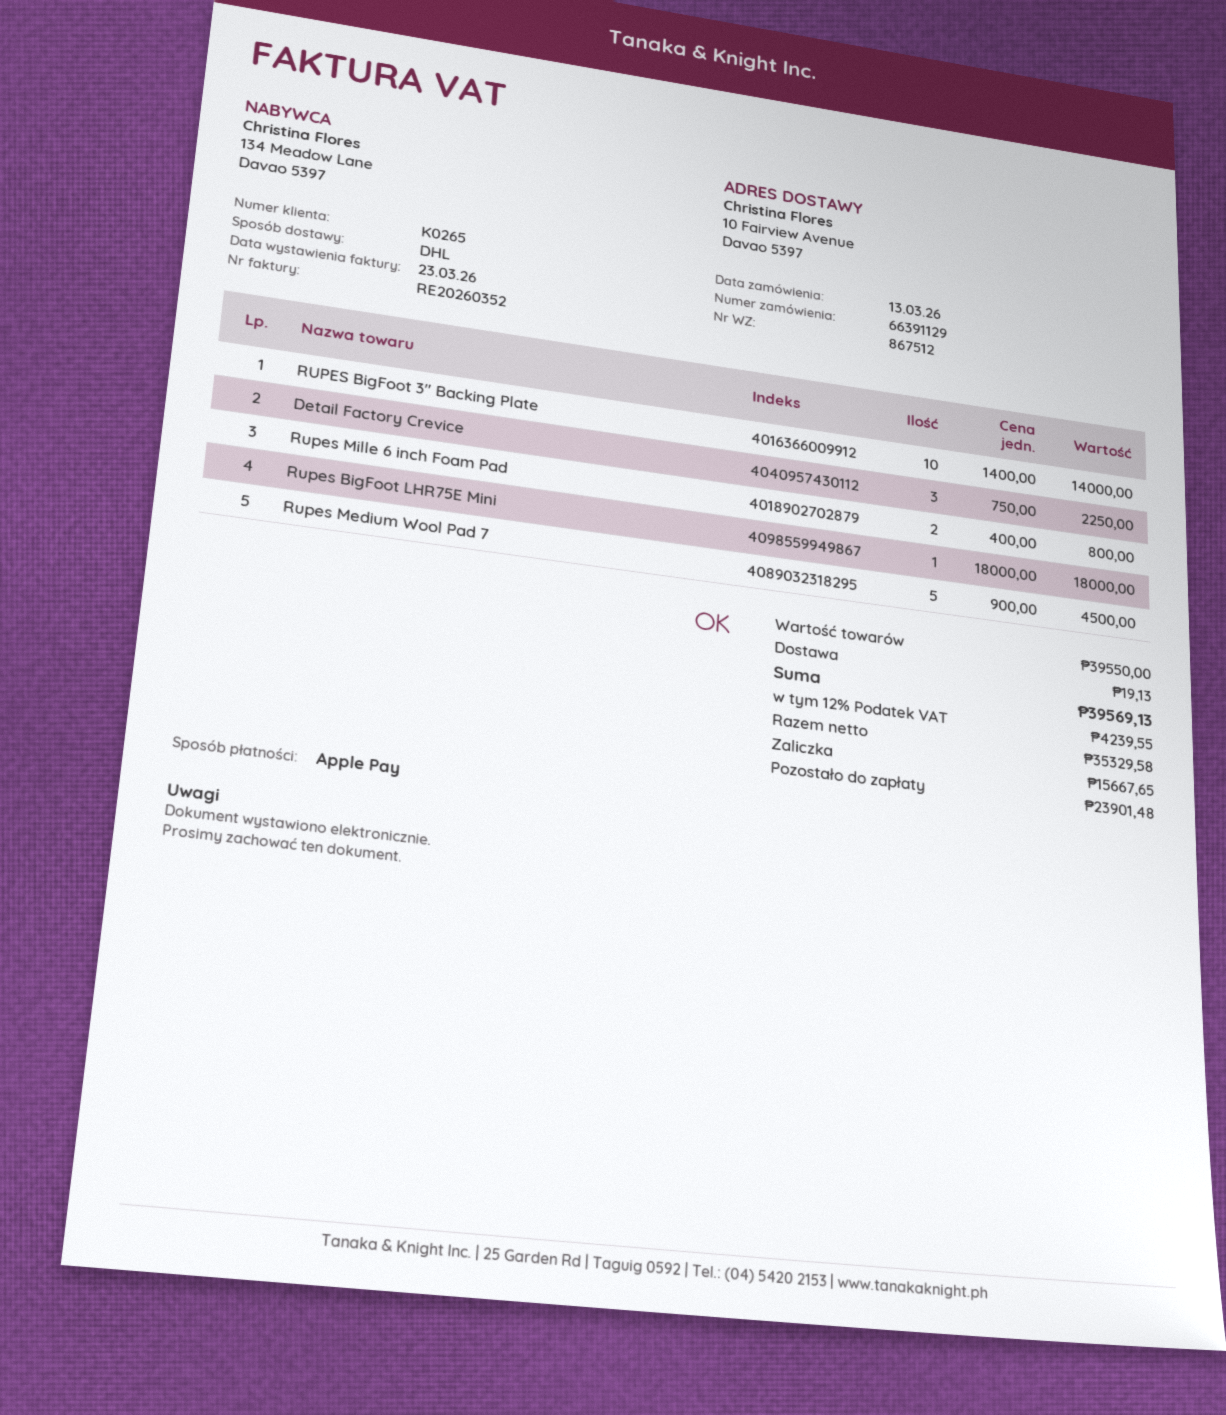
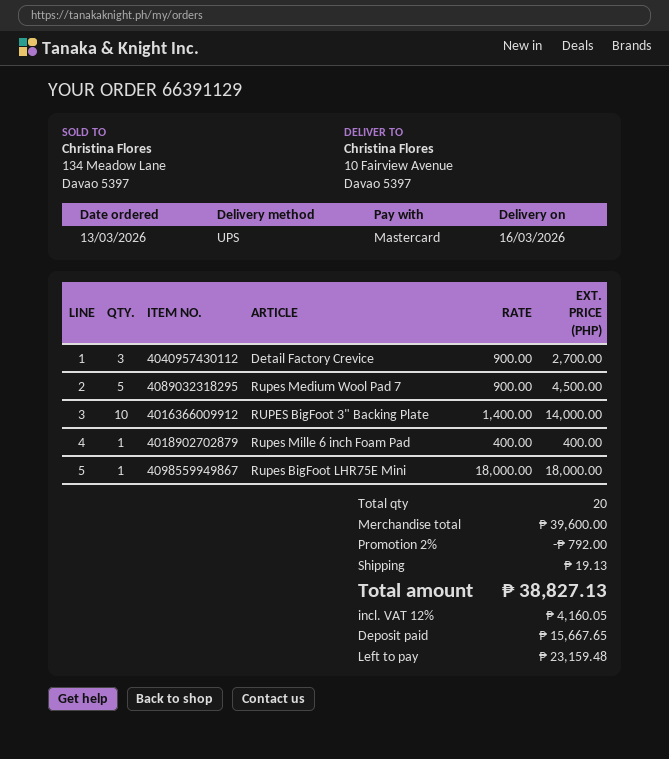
payment method: Apple Pay -> Mastercard
shipping method: DHL -> UPS
Detail Factory Crevice: 3 x 750.00 = 2250.00 -> 3 x 900.00 = 2700.00
Rupes Mille 6 inch Foam Pad: 2 x 400.00 = 800.00 -> 1 x 400.00 = 400.00
subtotal: 39550.00 -> 39600.00
discount: none -> 2% = 792.00
tax: 12% = 4239.55 -> 12% = 4160.05
total: 39569.13 -> 38827.13
balance: 23901.48 -> 23159.48

